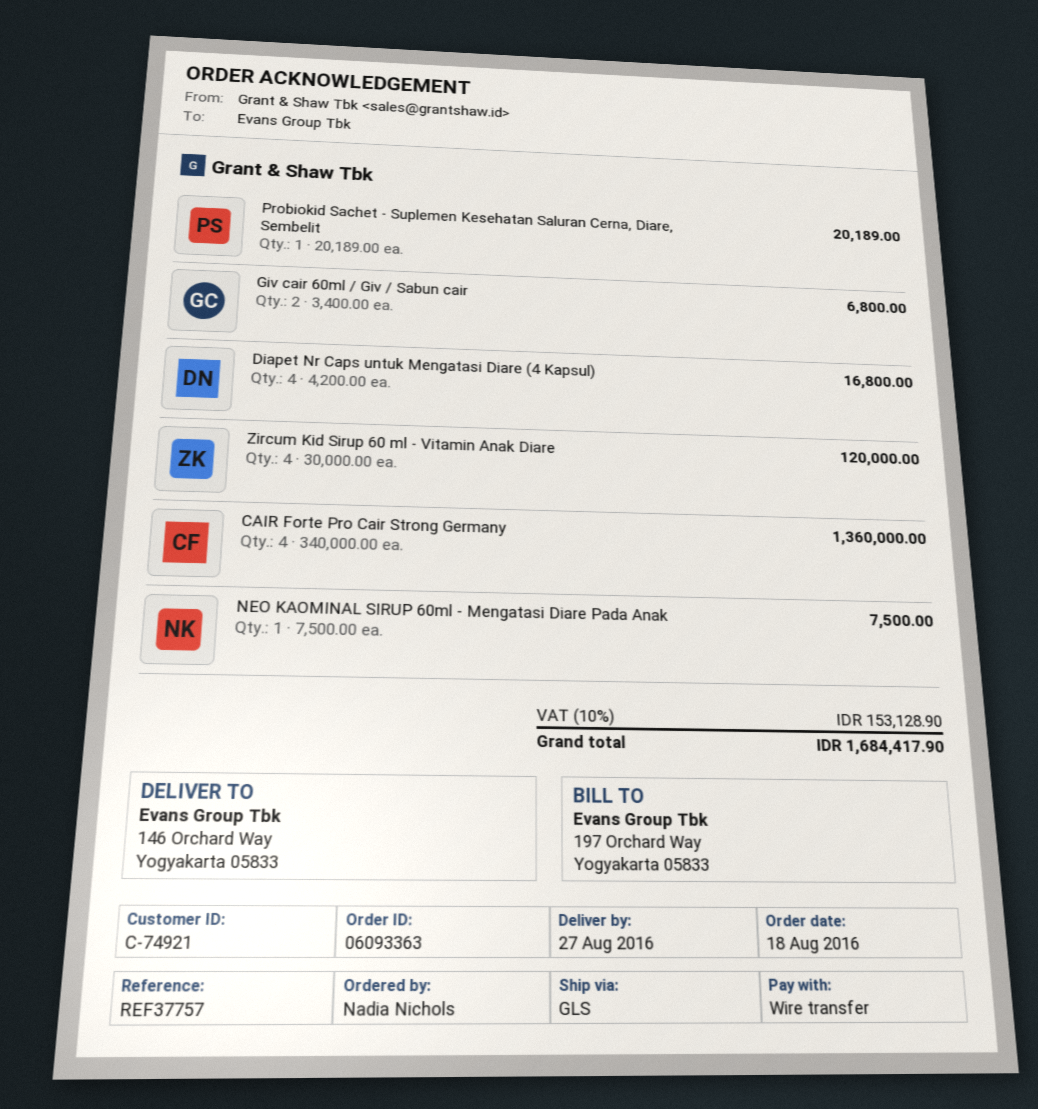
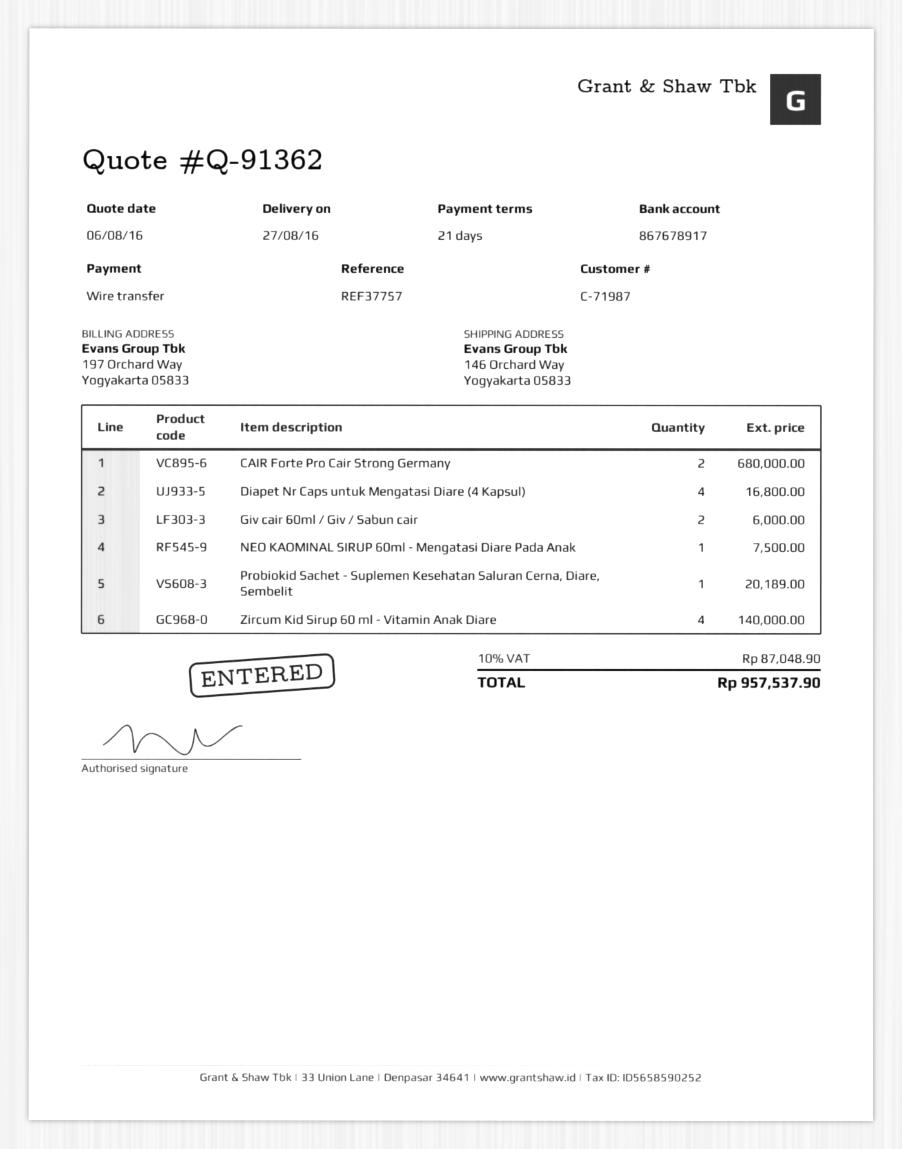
customer number: C-74921 -> C-71987
Giv cair 60ml / Giv / Sabun cair: 2 for 6800.00 -> 2 for 6000.00
Zircum Kid Sirup 60 ml - Vitamin Anak Diare: 4 for 120000.00 -> 4 for 140000.00
CAIR Forte Pro Cair Strong Germany: 4 for 1360000.00 -> 2 for 680000.00
tax: 10% = 153128.90 -> 10% = 87048.90
total: 1684417.90 -> 957537.90

